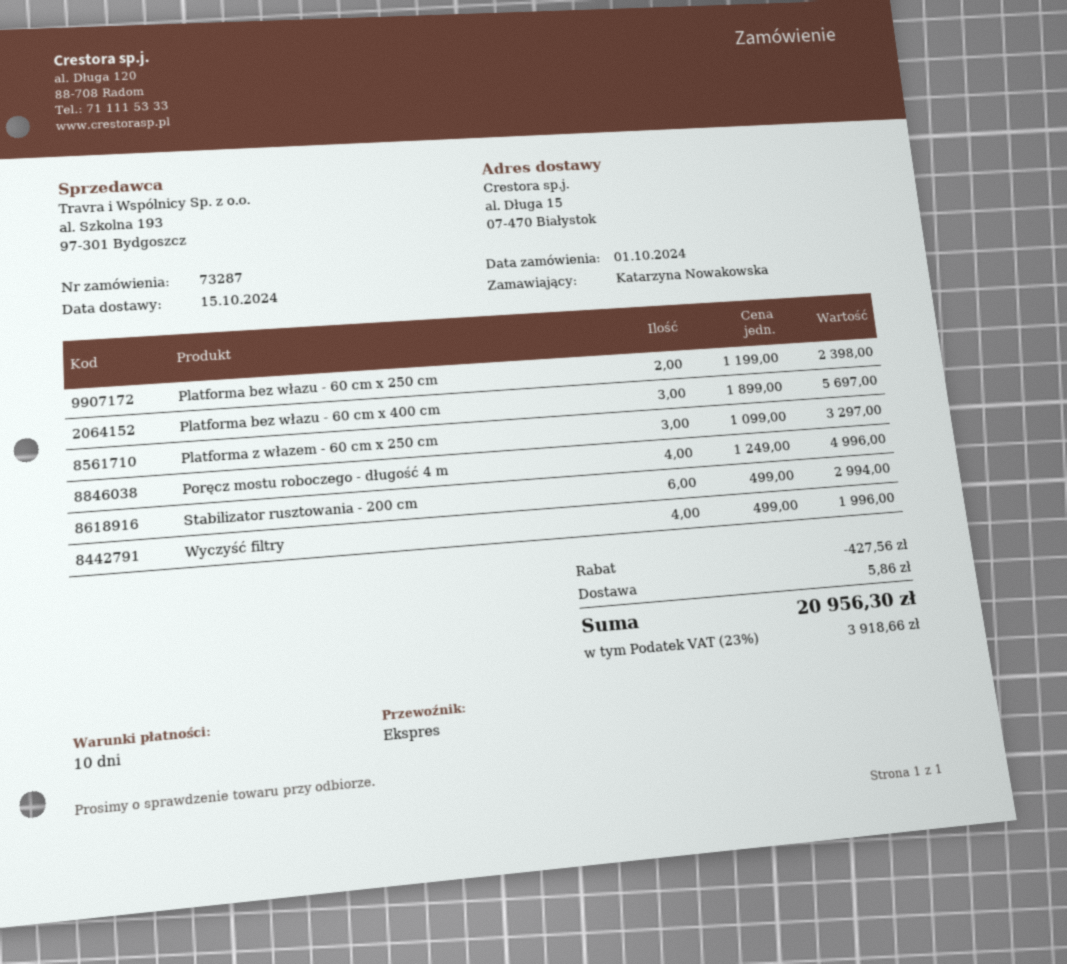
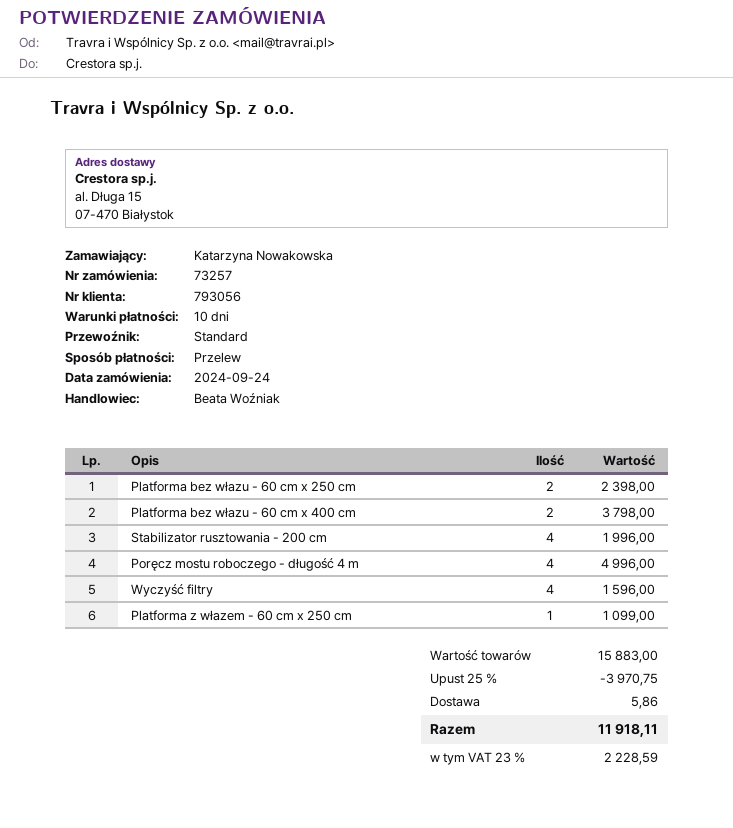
order number: 73287 -> 73257
order date: 2024-10-01 -> 2024-09-24
shipping method: express -> standard
Platforma bez włazu - 60 cm x 400 cm: 3 for 5697.00 -> 2 for 3798.00
Platforma z włazem - 60 cm x 250 cm: 3 for 3297.00 -> 1 for 1099.00
Stabilizator rusztowania - 200 cm: 6 for 2994.00 -> 4 for 1996.00
Wyczyść filtry: 4 for 1996.00 -> 4 for 1596.00
discount: 427.56 -> 3970.75
tax: 23% = 3918.66 -> 23% = 2228.59
total: 20956.30 -> 11918.11

